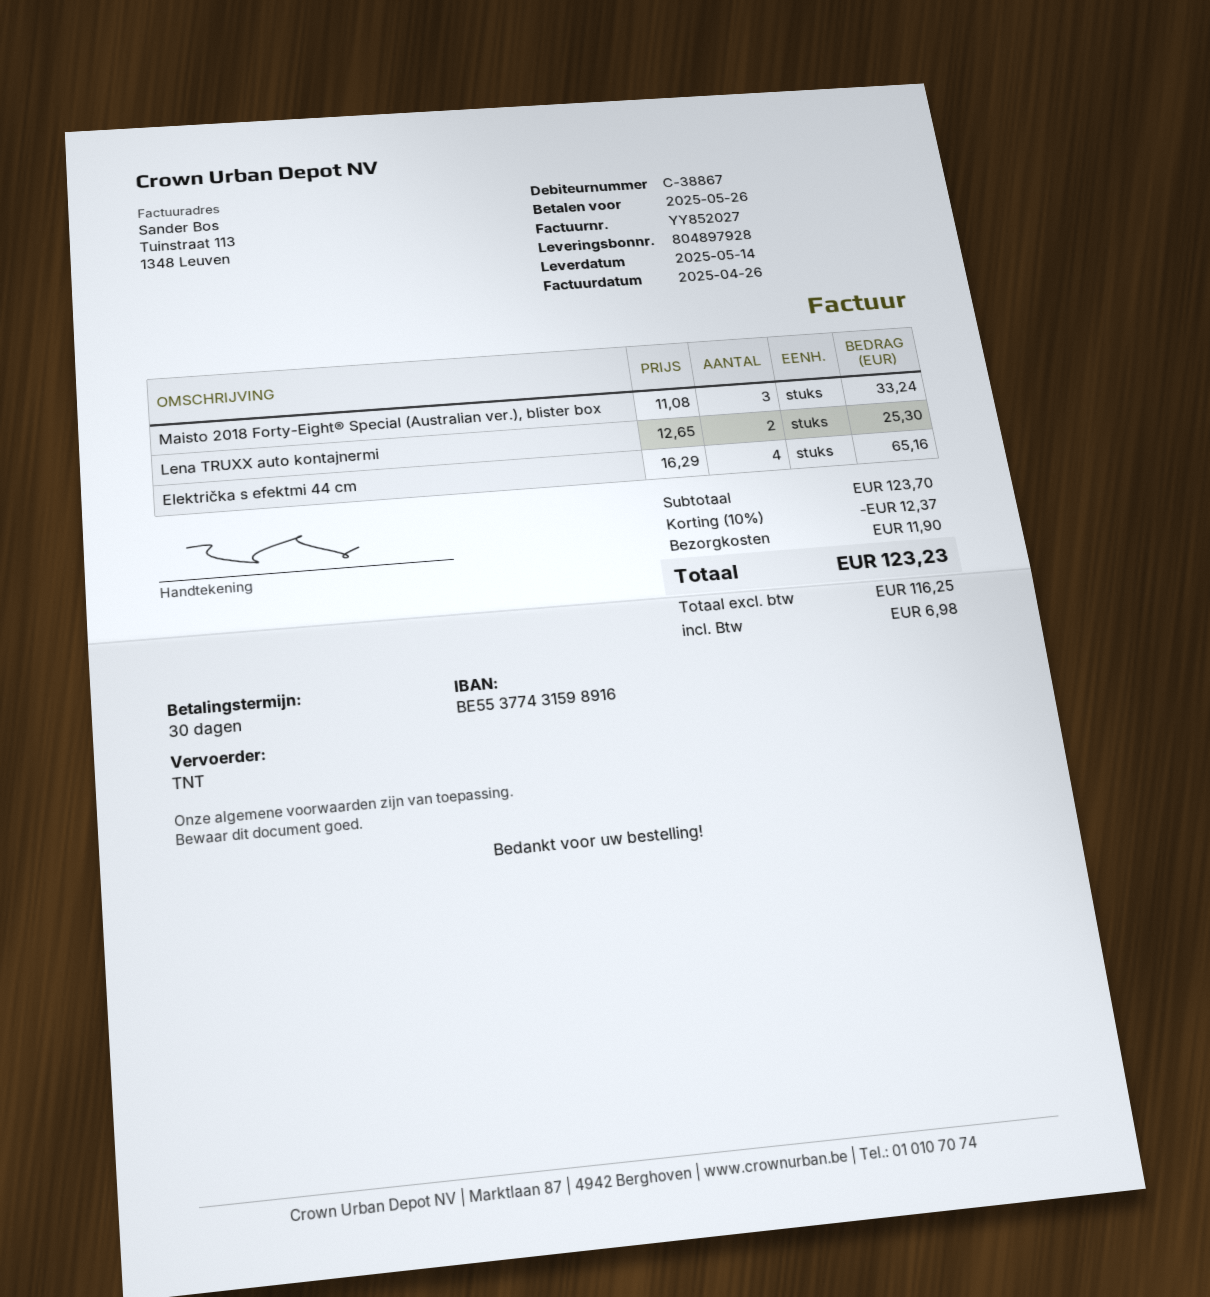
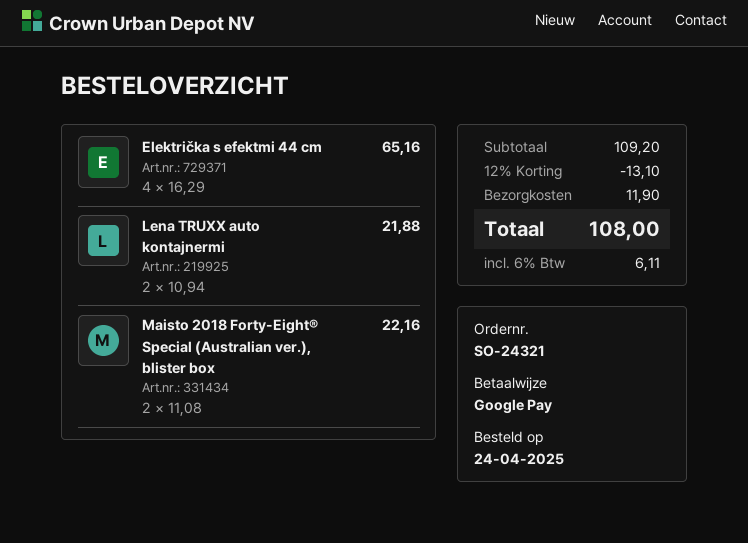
Maisto 2018 Forty-Eight® Special (Australian ver.), blister box: 3 x 11.08 = 33.24 -> 2 x 11.08 = 22.16
Lena TRUXX auto kontajnermi: 2 x 12.65 = 25.30 -> 2 x 10.94 = 21.88
subtotal: 123.70 -> 109.20
discount: 10% = 12.37 -> 12% = 13.10
tax: 6.98 -> 6.11
total: 123.23 -> 108.00

